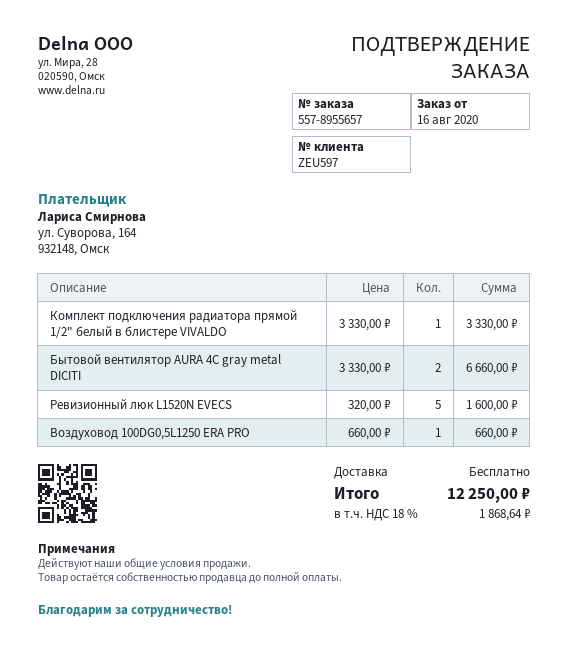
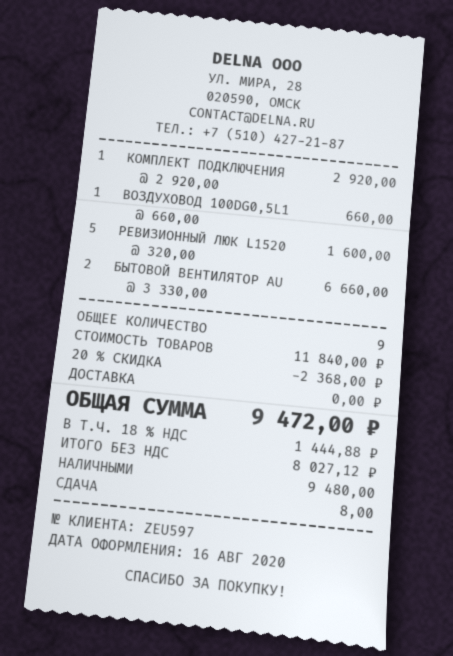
Комплект подключения радиатора прямой 1/2" белый в блистере VIVALDO: 1 x 3330.00 = 3330.00 -> 1 x 2920.00 = 2920.00
discount: none -> 20% = 2368.00
tax: 18% = 1868.64 -> 18% = 1444.88
total: 12250.00 -> 9472.00

